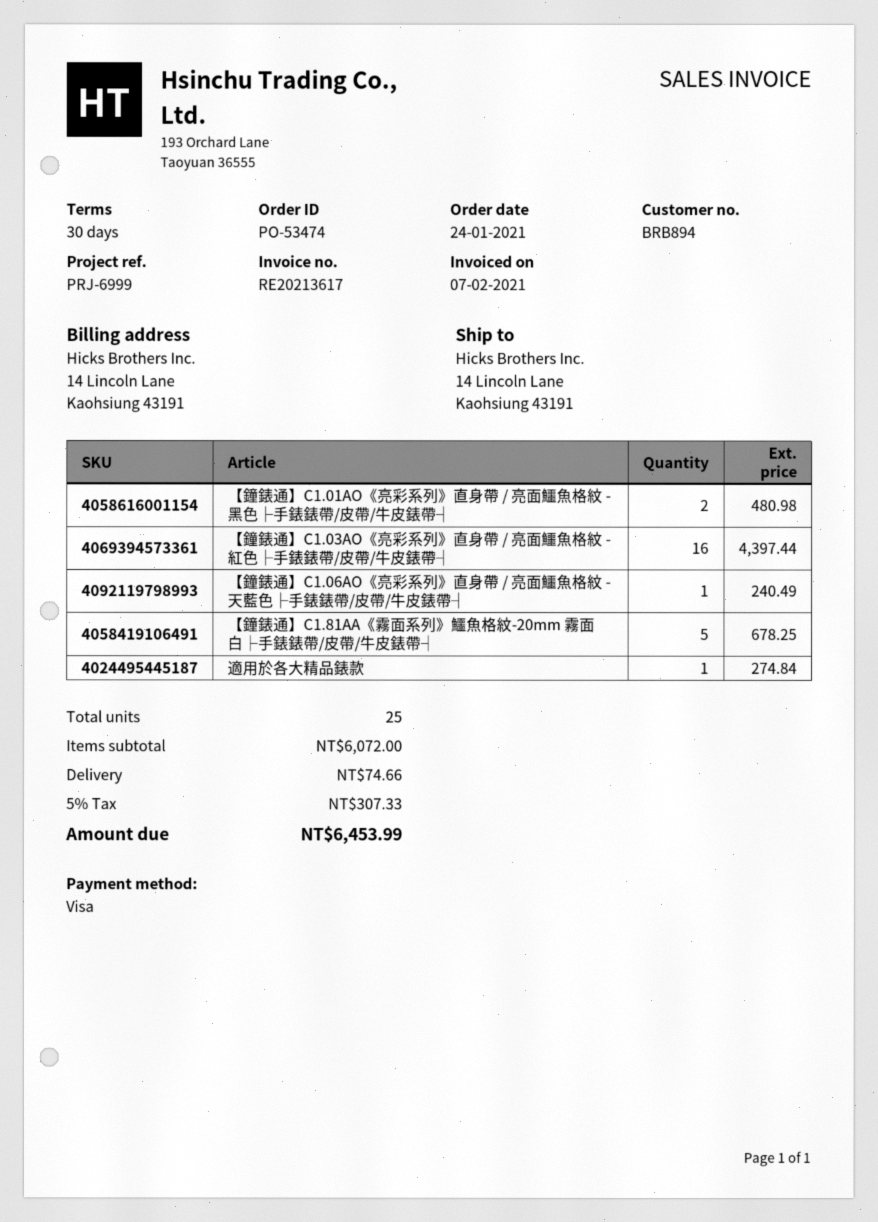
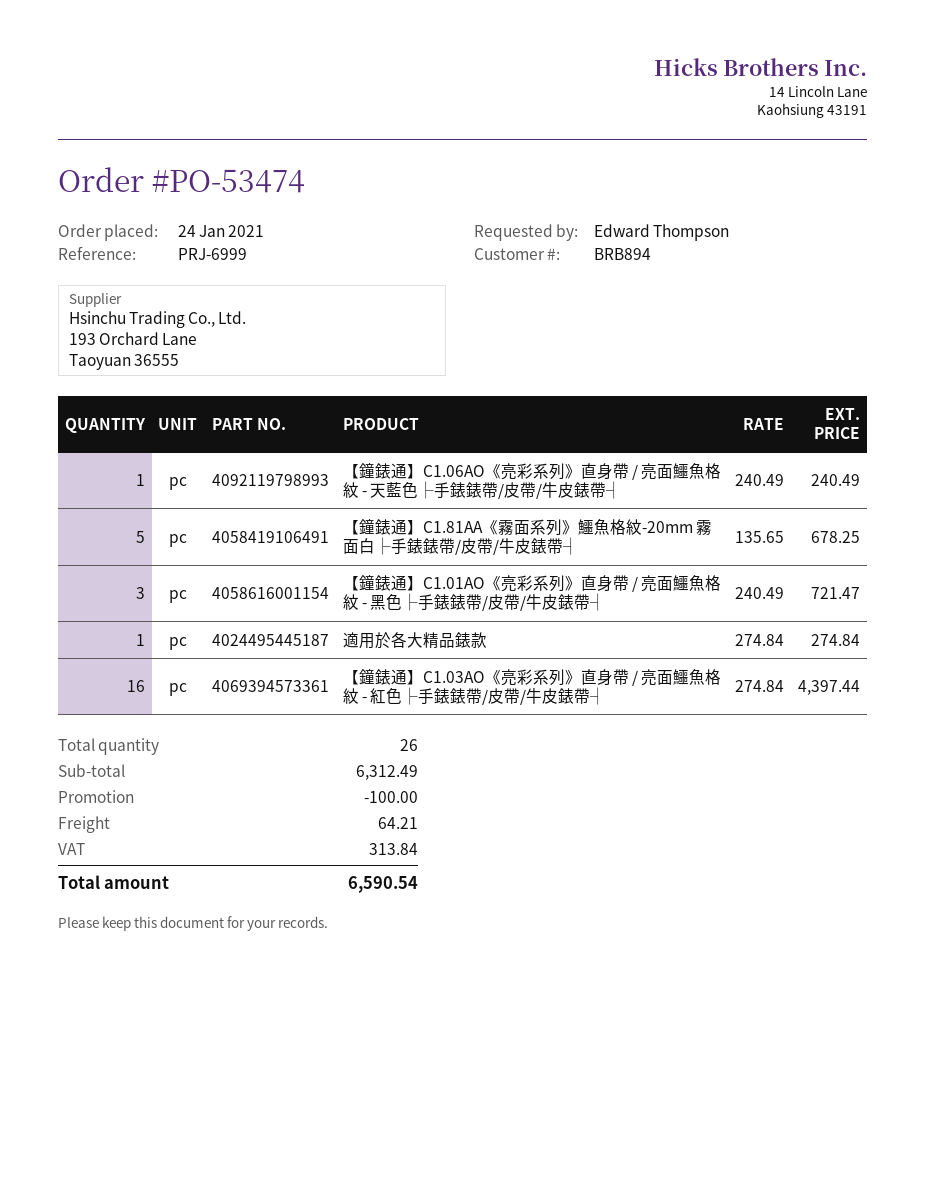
【鐘錶通】C1.01AO《亮彩系列》直身帶 / 亮面鱷魚格紋 - 黑色├手錶錶帶/皮帶/牛皮錶帶┤: 2 for 480.98 -> 3 for 721.47
total quantity: 25 -> 26
subtotal: 6072.00 -> 6312.49
discount: none -> 100.00
shipping: 74.66 -> 64.21
tax: 307.33 -> 313.84
total: 6453.99 -> 6590.54

